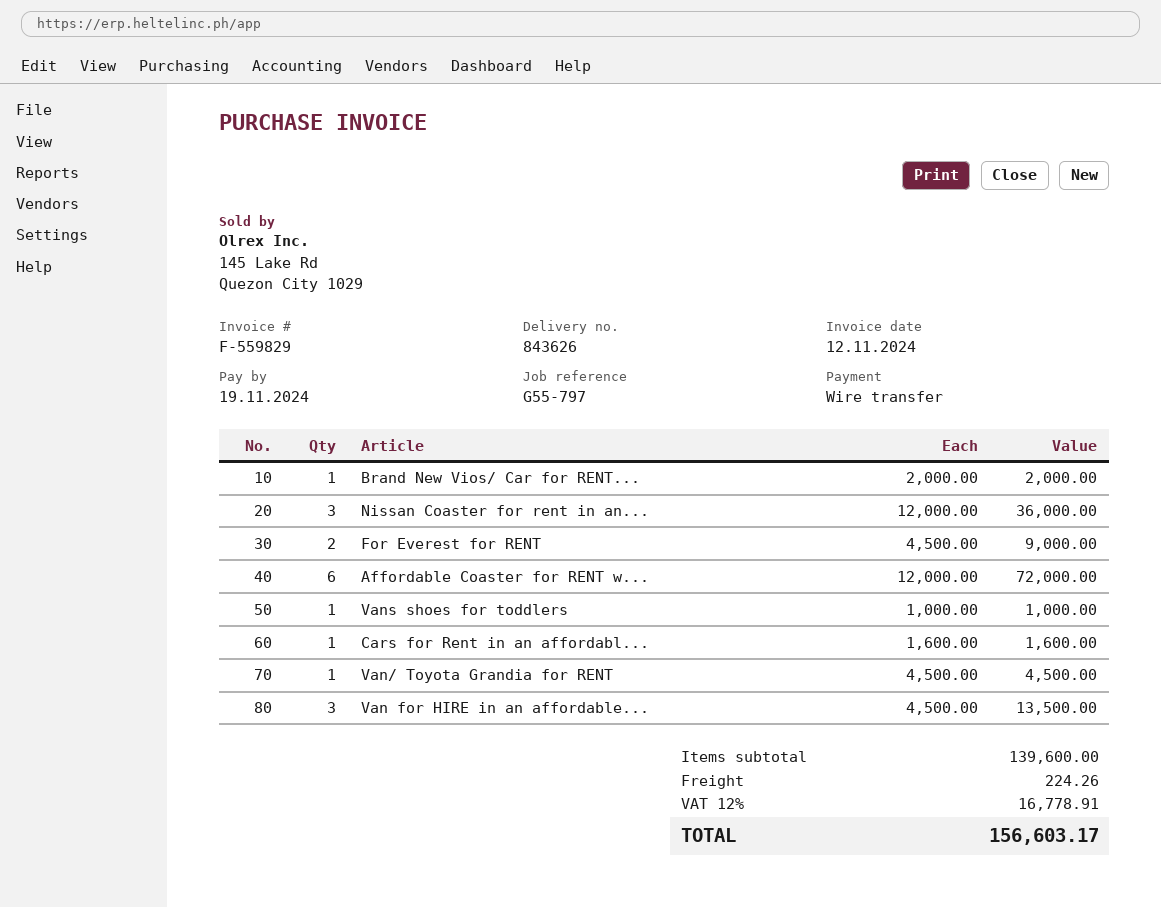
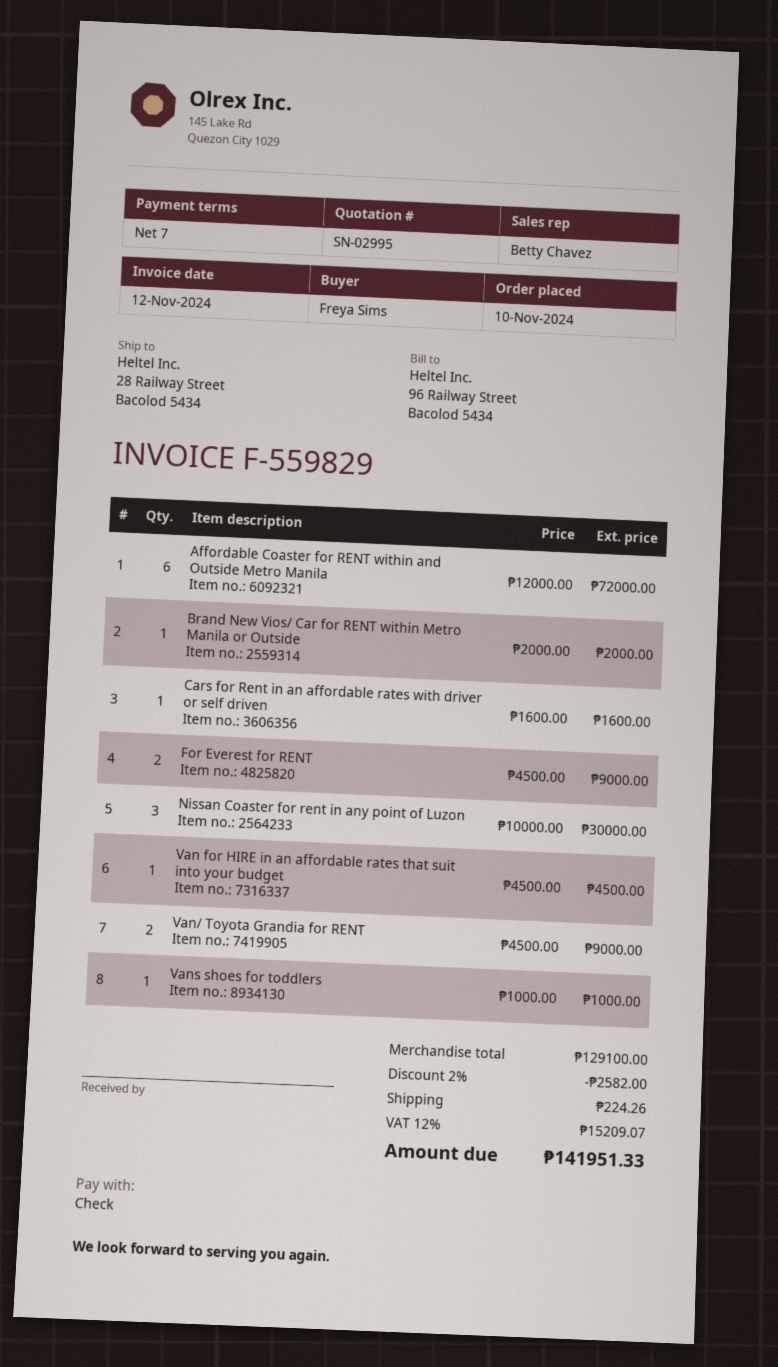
payment method: bank transfer -> cheque
Nissan Coaster for rent in an...: 3 x 12000.00 = 36000.00 -> 3 x 10000.00 = 30000.00
Van/ Toyota Grandia for RENT: 1 x 4500.00 = 4500.00 -> 2 x 4500.00 = 9000.00
Van for HIRE in an affordable...: 3 x 4500.00 = 13500.00 -> 1 x 4500.00 = 4500.00
subtotal: 139600.00 -> 129100.00
discount: none -> 2% = 2582.00
tax: 12% = 16778.91 -> 12% = 15209.07
total: 156603.17 -> 141951.33

